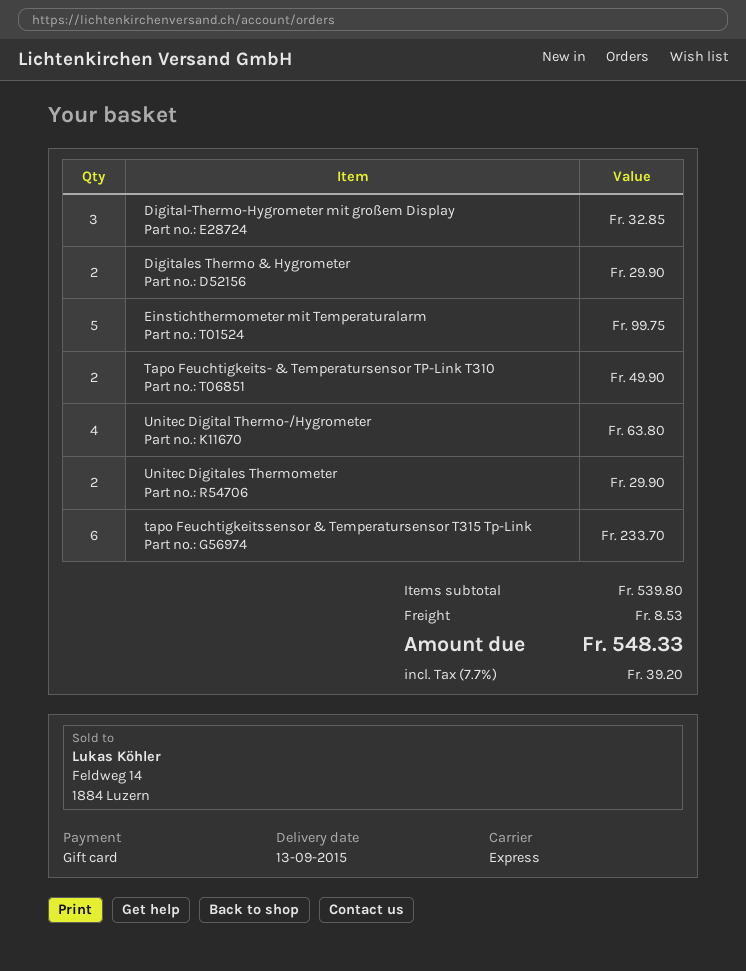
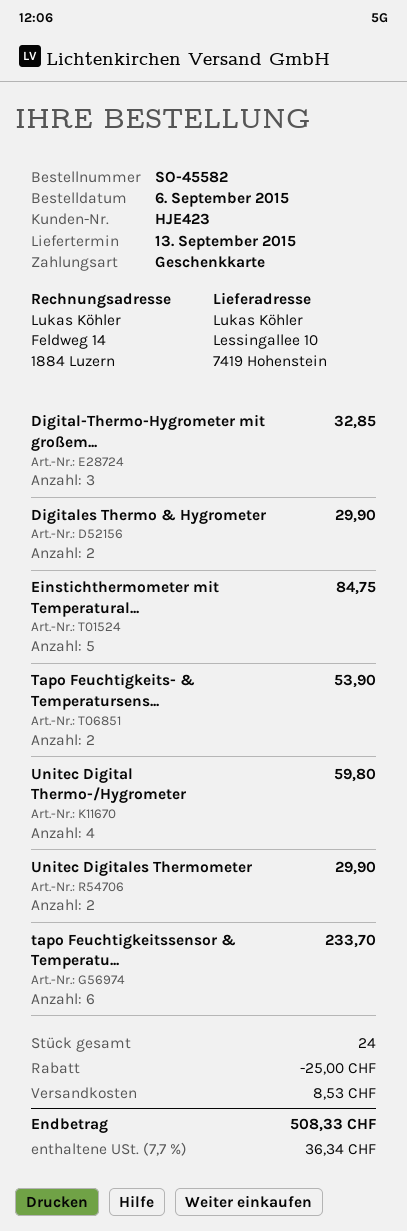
Einstichthermometer mit Temperaturalarm: 5 for 99.75 -> 5 for 84.75
Tapo Feuchtigkeits- & Temperatursensor TP-Link T310: 2 for 49.90 -> 2 for 53.90
Unitec Digital Thermo-/Hygrometer: 4 for 63.80 -> 4 for 59.80
discount: none -> 25.00
tax: 7.7% = 39.20 -> 7.7% = 36.34
total: 548.33 -> 508.33

